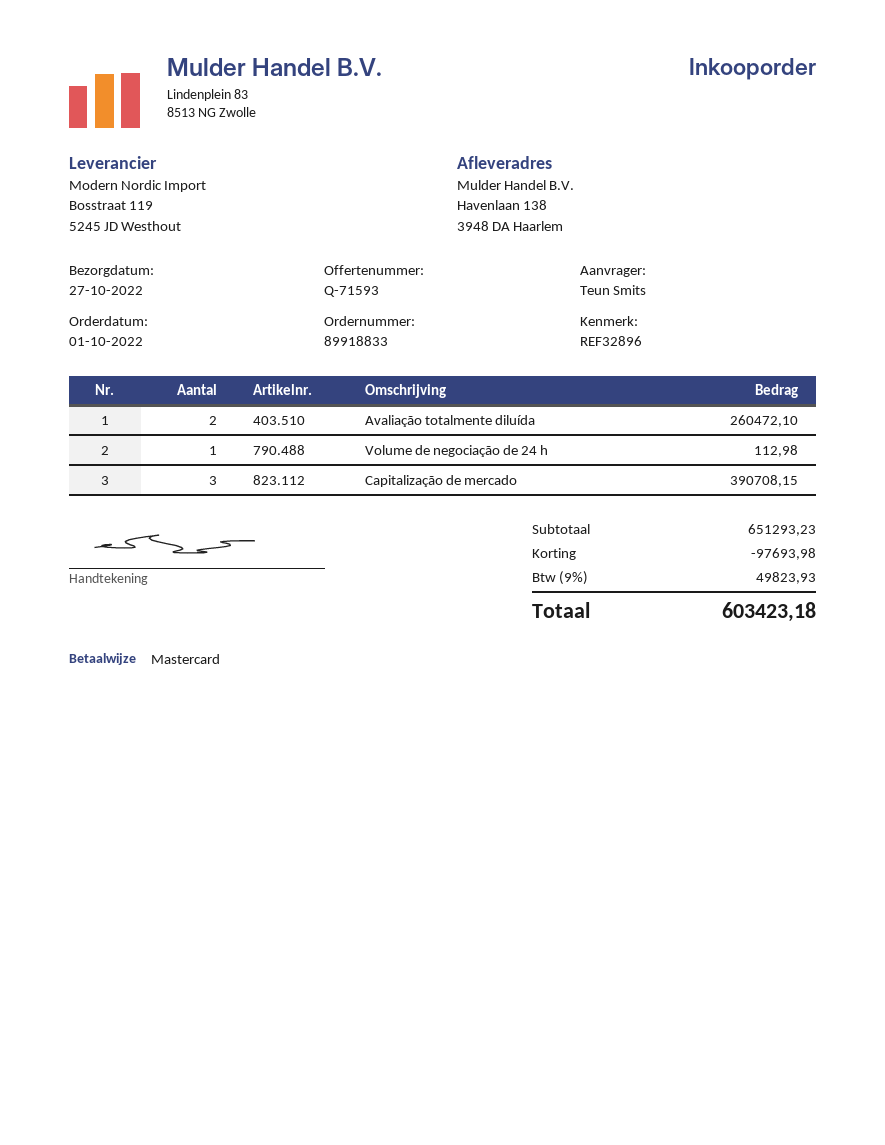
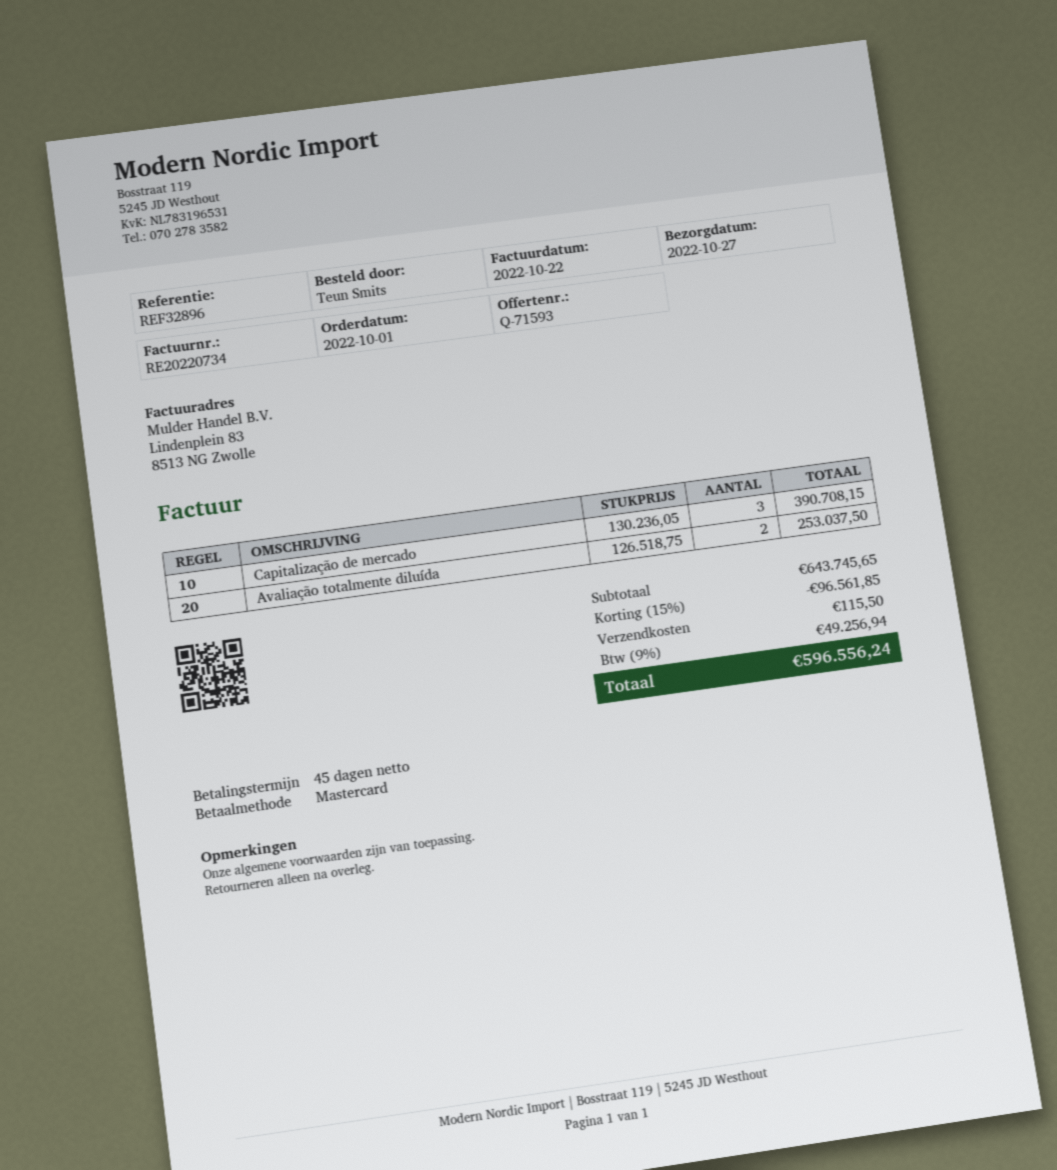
Avaliação totalmente diluída: 2 for 260472.10 -> 2 for 253037.50
Volume de negociação de 24 h: 1 for 112.98 -> none
subtotal: 651293.23 -> 643745.65
discount: 97693.98 -> 96561.85
shipping: none -> 115.50
tax: 9% = 49823.93 -> 9% = 49256.94
total: 603423.18 -> 596556.24

